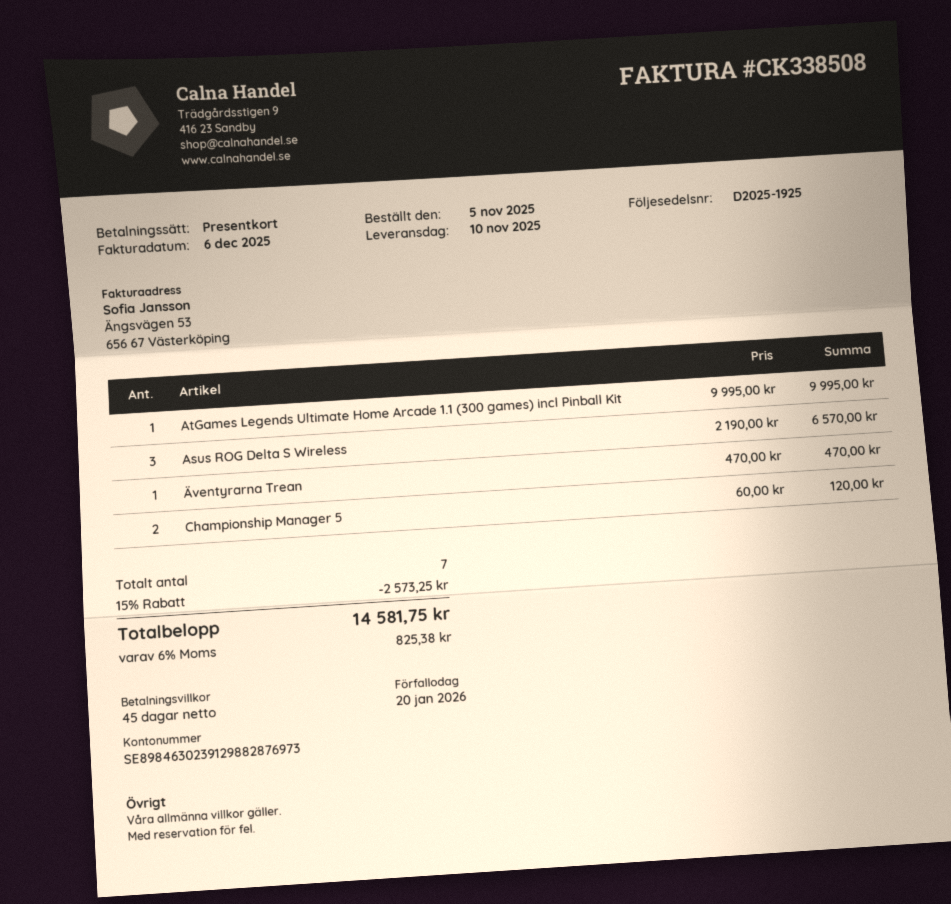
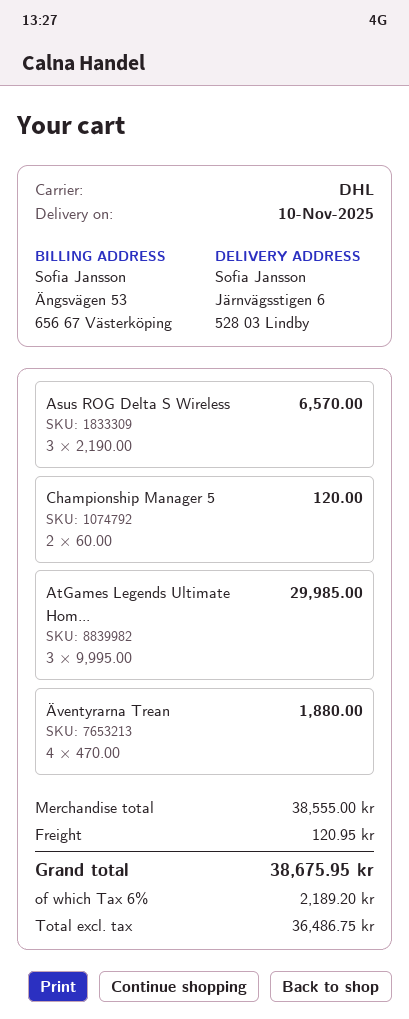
AtGames Legends Ultimate Home Arcade 1.1 (300 games) incl Pinball Kit: 1 x 9995.00 = 9995.00 -> 3 x 9995.00 = 29985.00
Äventyrarna Trean: 1 x 470.00 = 470.00 -> 4 x 470.00 = 1880.00
discount: 15% = 2573.25 -> none
shipping: none -> 120.95
tax: 6% = 825.38 -> 6% = 2189.20
total: 14581.75 -> 38675.95

